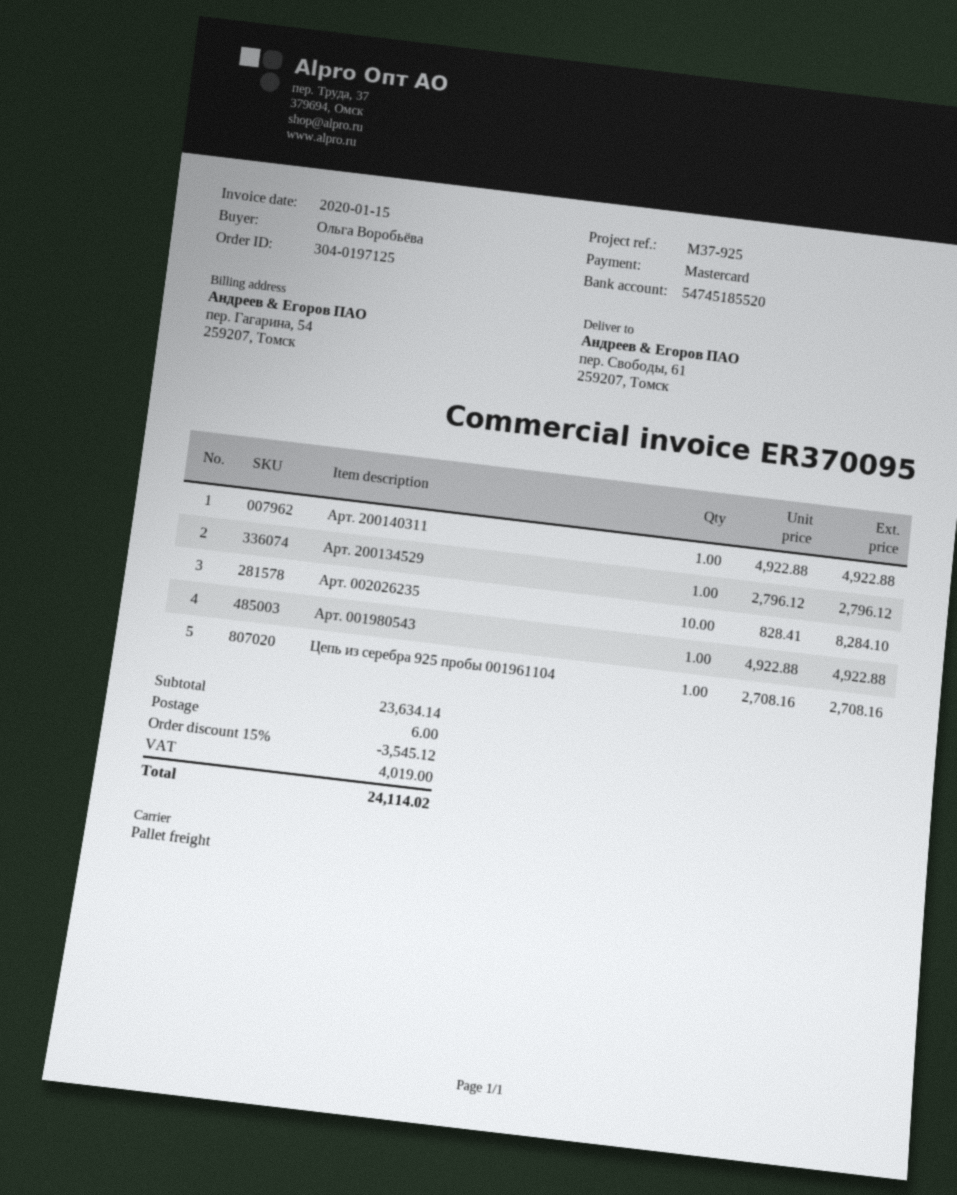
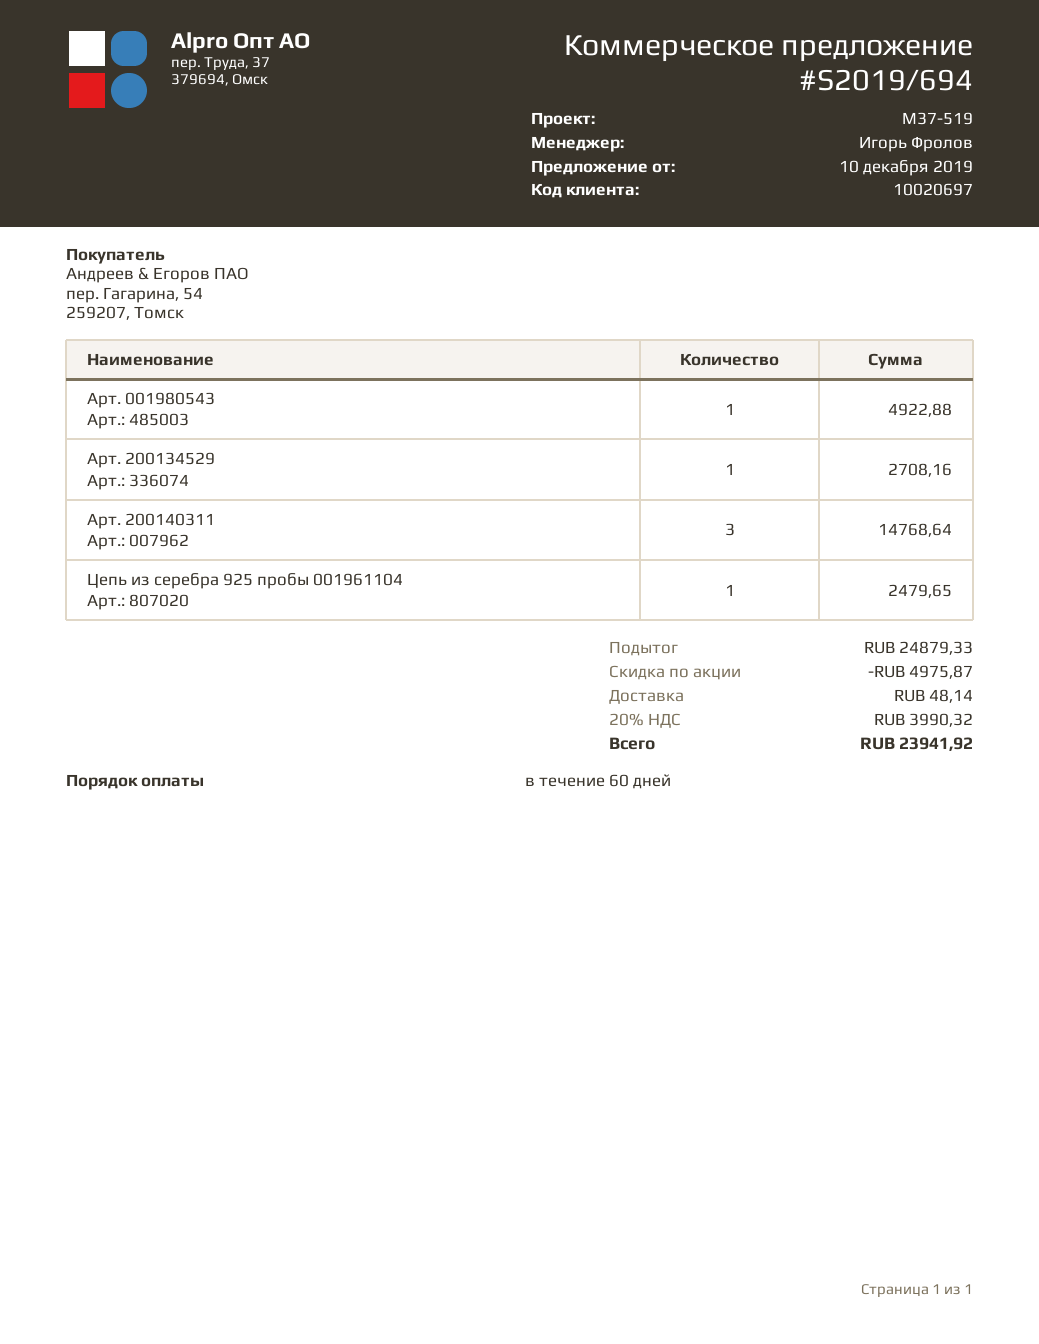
reference: M37-925 -> M37-519
Арт. 200140311: 1 for 4922.88 -> 3 for 14768.64
Арт. 200134529: 1 for 2796.12 -> 1 for 2708.16
Арт. 002026235: 10 for 8284.10 -> none
Цепь из серебра 925 пробы 001961104: 1 for 2708.16 -> 1 for 2479.65
subtotal: 23634.14 -> 24879.33
discount: 3545.12 -> 4975.87
shipping: 6.00 -> 48.14
tax: 4019.00 -> 3990.32
total: 24114.02 -> 23941.92

